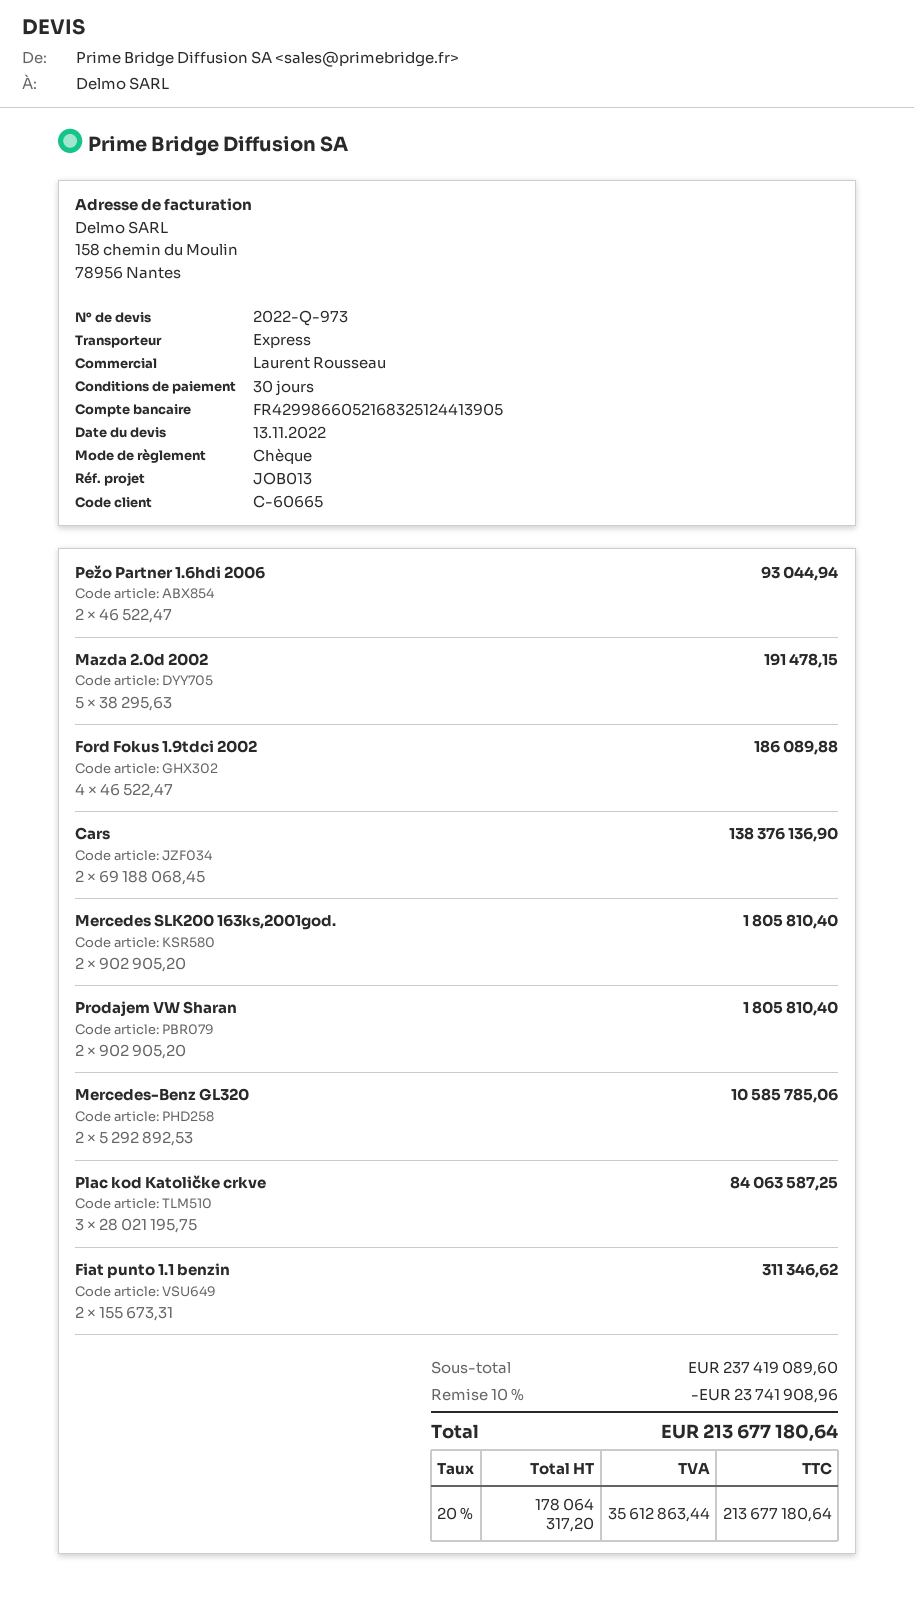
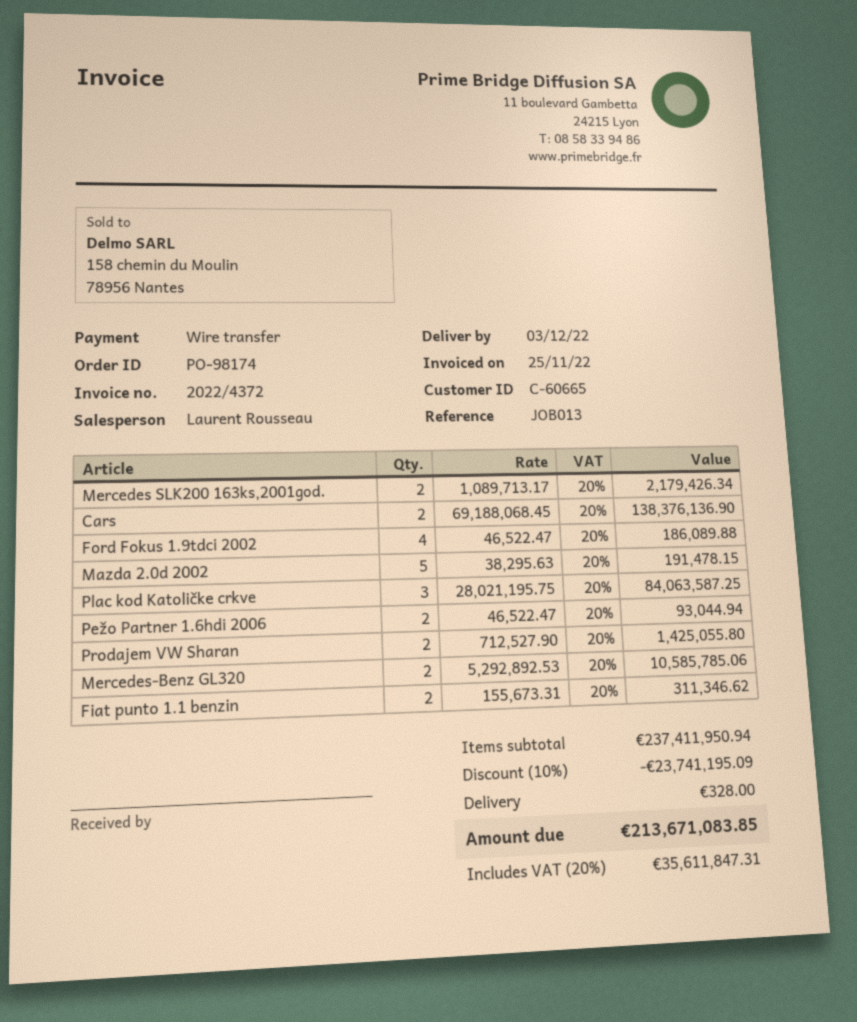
payment method: cheque -> bank transfer
Mercedes SLK200 163ks,2001god.: 2 x 902905.20 = 1805810.40 -> 2 x 1089713.17 = 2179426.34
Prodajem VW Sharan: 2 x 902905.20 = 1805810.40 -> 2 x 712527.90 = 1425055.80
subtotal: 237419089.60 -> 237411950.94
discount: 10% = 23741908.96 -> 10% = 23741195.09
shipping: none -> 328.00
tax: 20% = 35612863.44 -> 20% = 35611847.31
total: 213677180.64 -> 213671083.85

